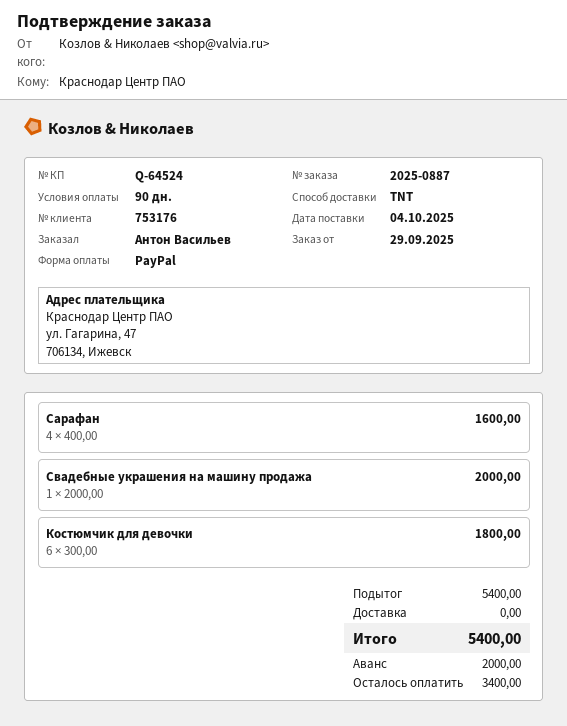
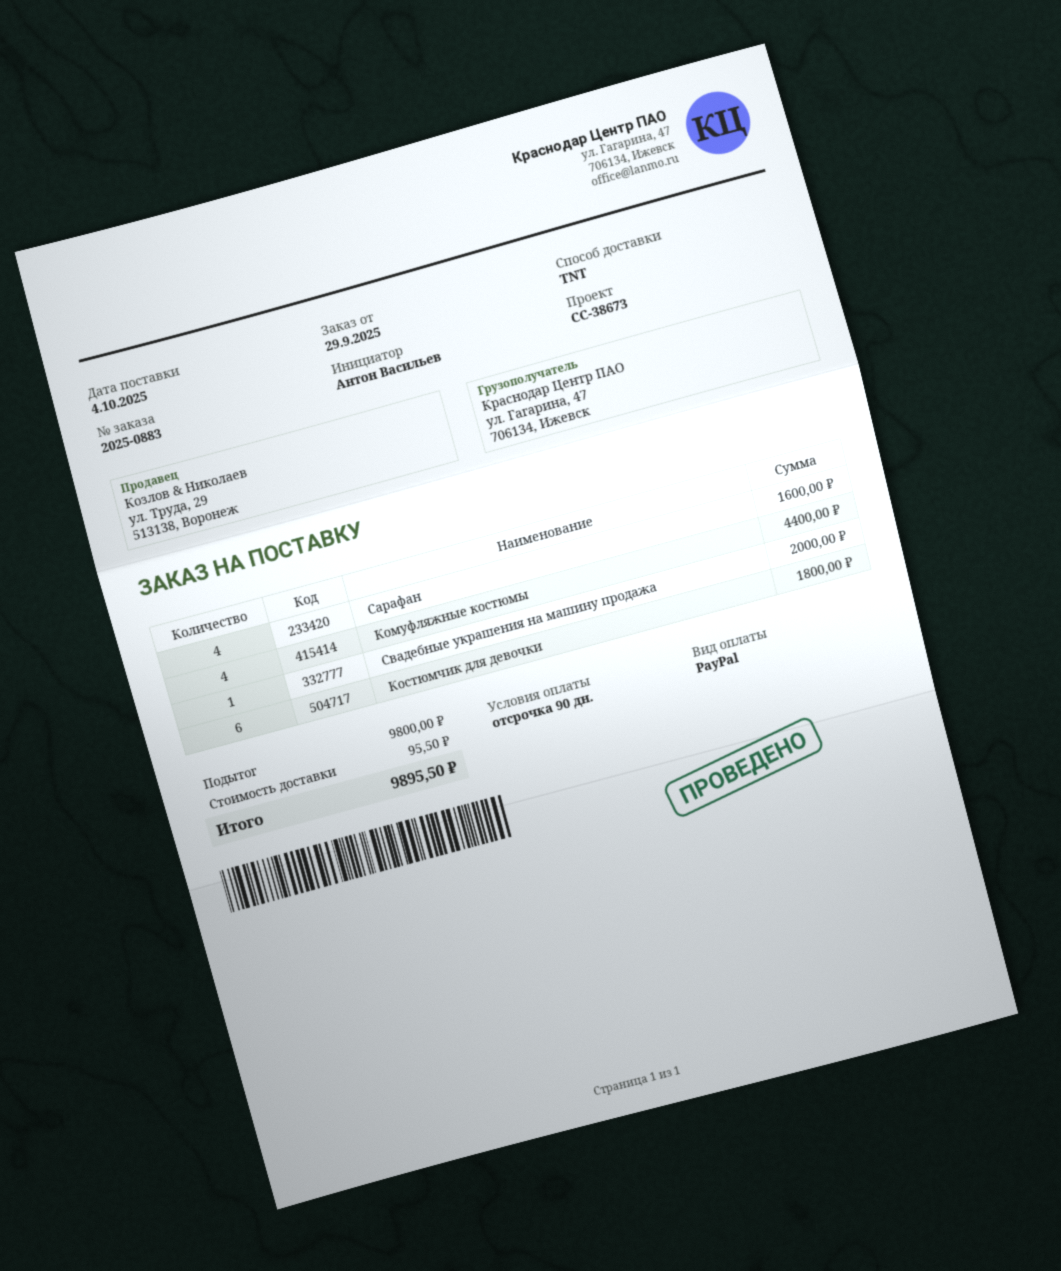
order number: 2025-0887 -> 2025-0883
Комуфляжные костюмы: none -> 4 for 4400.00
subtotal: 5400.00 -> 9800.00
shipping: 0.00 -> 95.50
total: 5400.00 -> 9895.50

